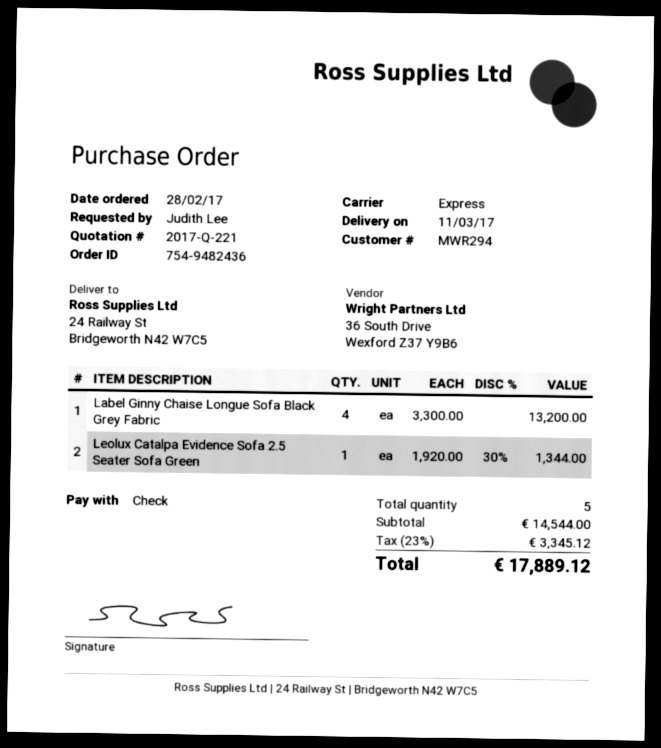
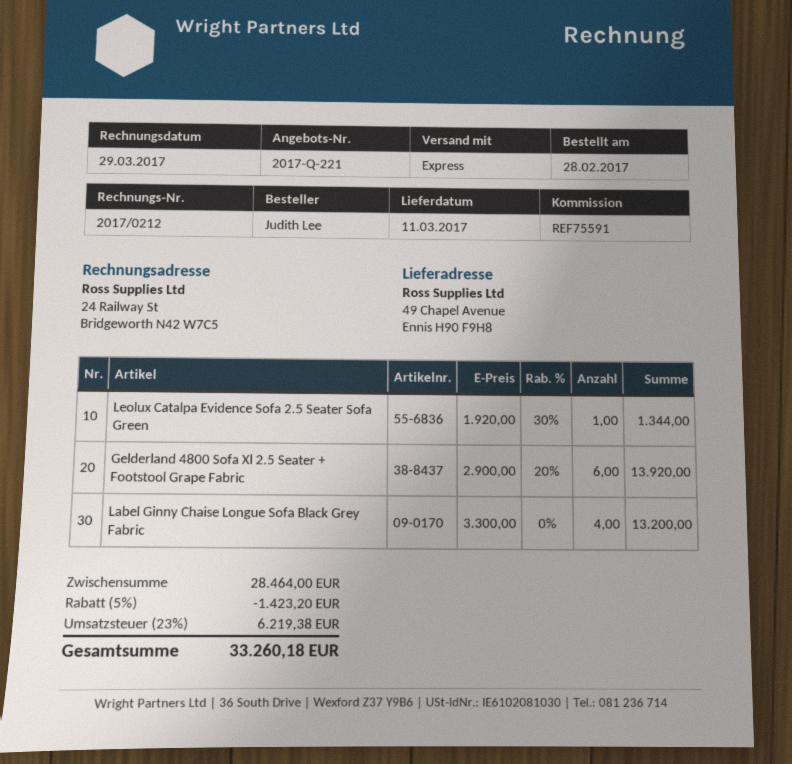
ship to: 24 Railway St, Bridgeworth N42 W7C5 -> 49 Chapel Avenue, Ennis H90 F9H8
Gelderland 4800 Sofa Xl 2.5 Seater + Footstool Grape Fabric: none -> 6 x 2900.00 - 20% = 13920.00
subtotal: 14544.00 -> 28464.00
discount: none -> 5% = 1423.20
tax: 23% = 3345.12 -> 23% = 6219.38
total: 17889.12 -> 33260.18

